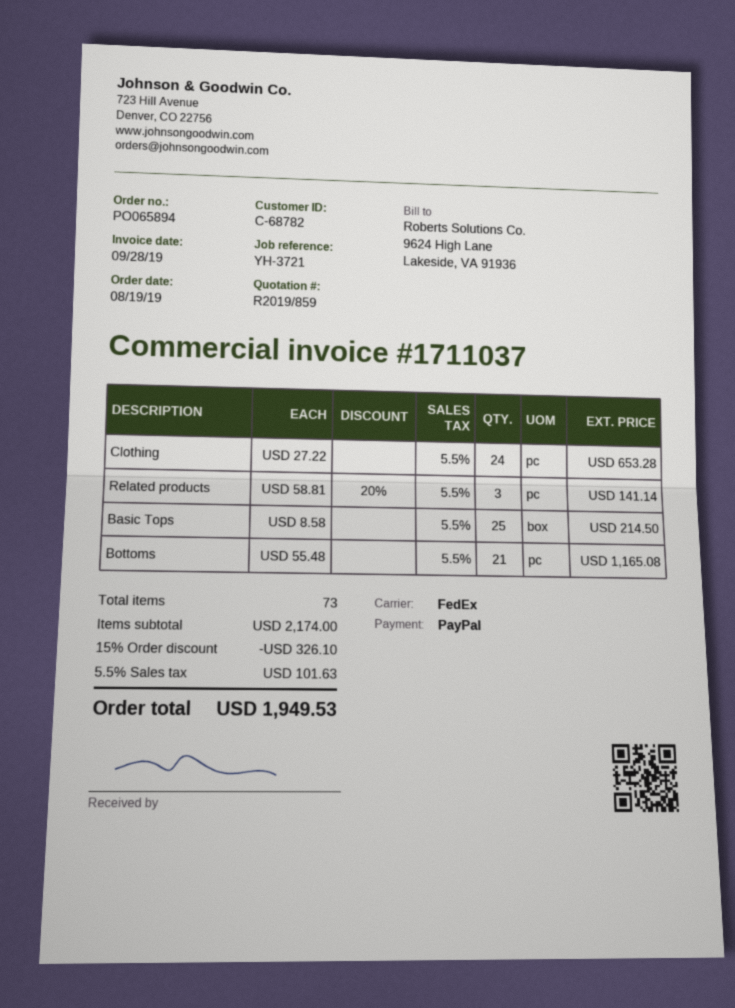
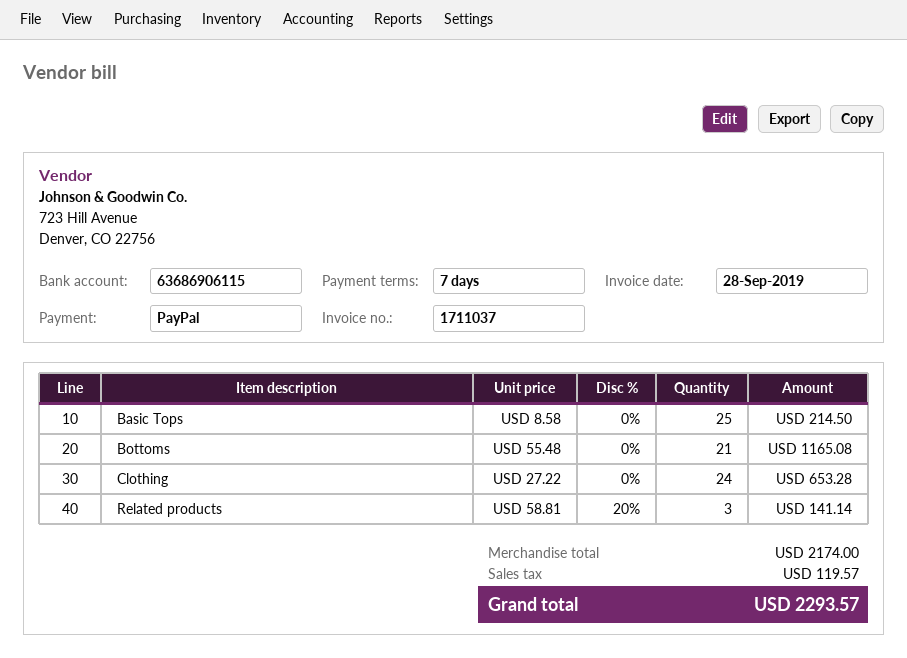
discount: 15% = 326.10 -> none
tax: 101.63 -> 119.57
total: 1949.53 -> 2293.57

